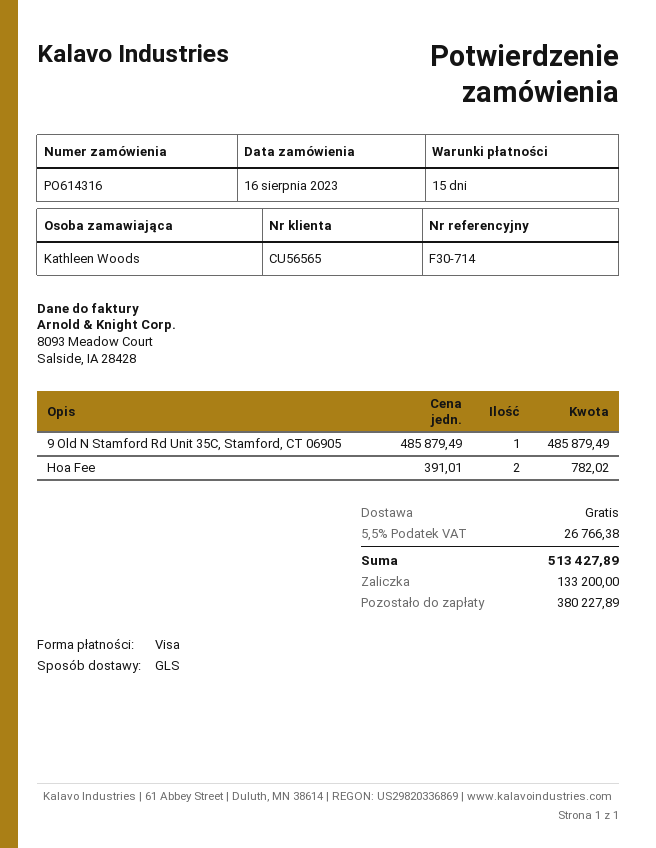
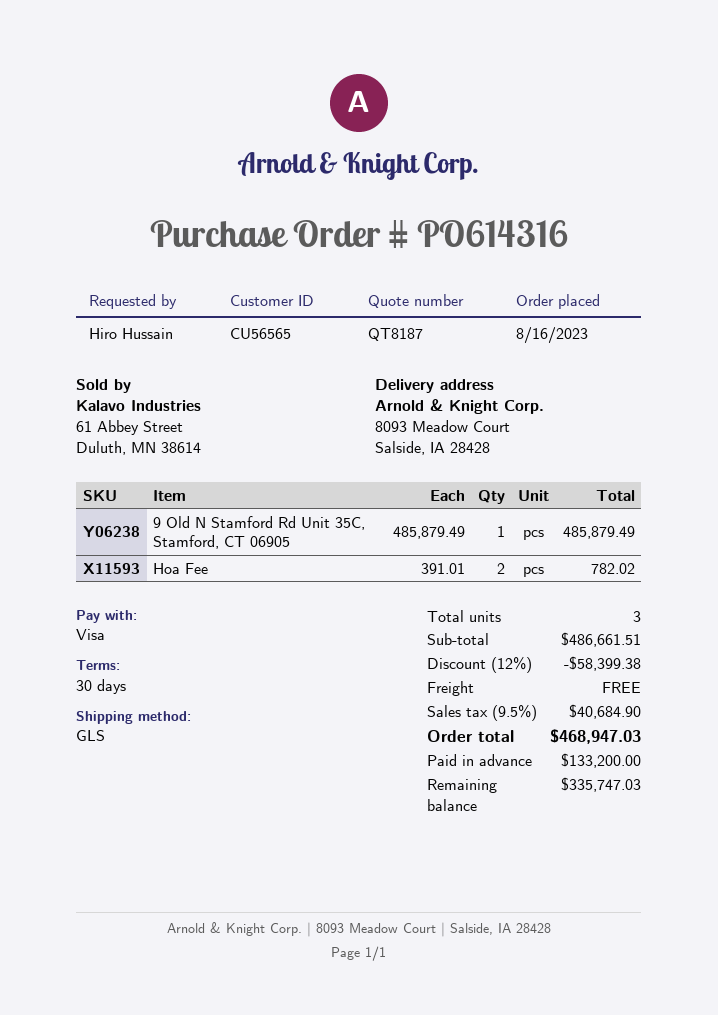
payment terms: 15 days -> 30 days
ordered by: Kathleen Woods -> Hiro Hussain
discount: none -> 12% = 58399.38
tax: 5.5% = 26766.38 -> 9.5% = 40684.90
total: 513427.89 -> 468947.03
balance: 380227.89 -> 335747.03

